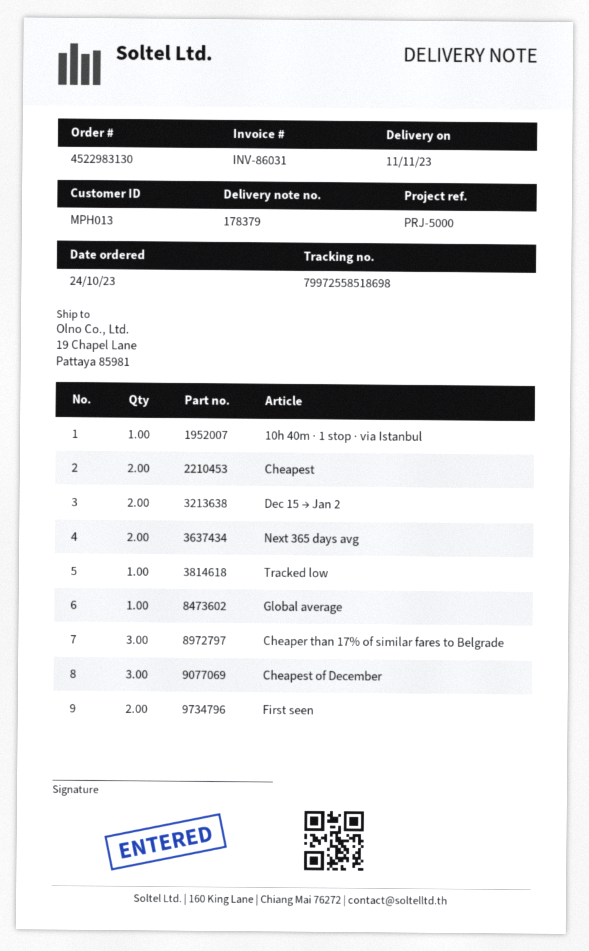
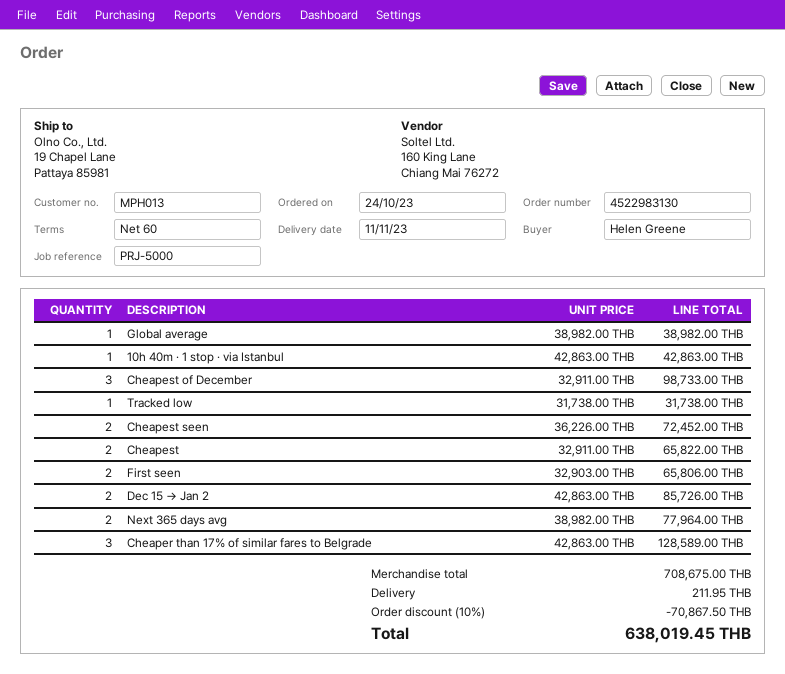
Cheapest seen: none -> 2

